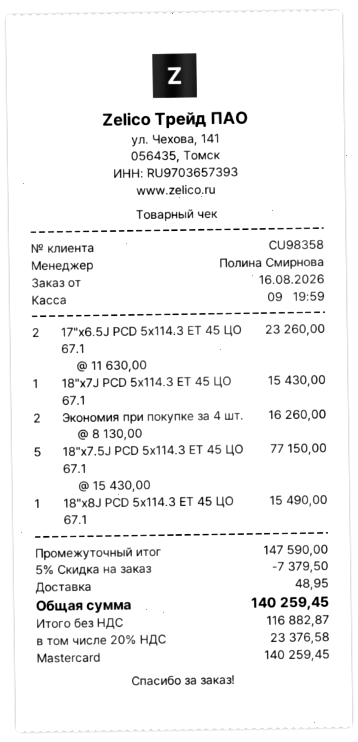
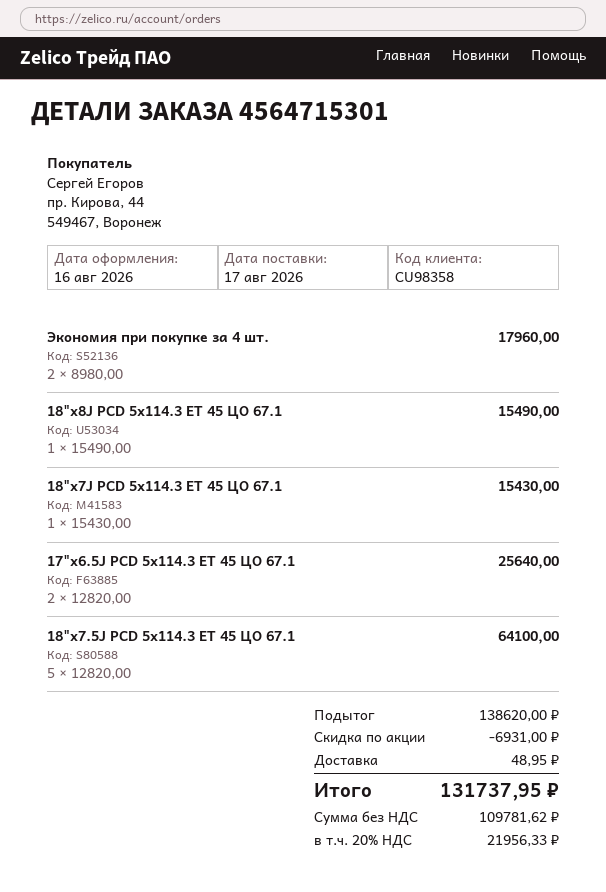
17"x6.5J PCD 5x114.3 ЕТ 45 ЦО 67.1: 2 x 11630.00 = 23260.00 -> 2 x 12820.00 = 25640.00
Экономия при покупке за 4 шт.: 2 x 8130.00 = 16260.00 -> 2 x 8980.00 = 17960.00
18"x7.5J PCD 5x114.3 ЕТ 45 ЦО 67.1: 5 x 15430.00 = 77150.00 -> 5 x 12820.00 = 64100.00
subtotal: 147590.00 -> 138620.00
discount: 7379.50 -> 6931.00
net: 116882.87 -> 109781.62
tax: 20% = 23376.58 -> 20% = 21956.33
total: 140259.45 -> 131737.95

